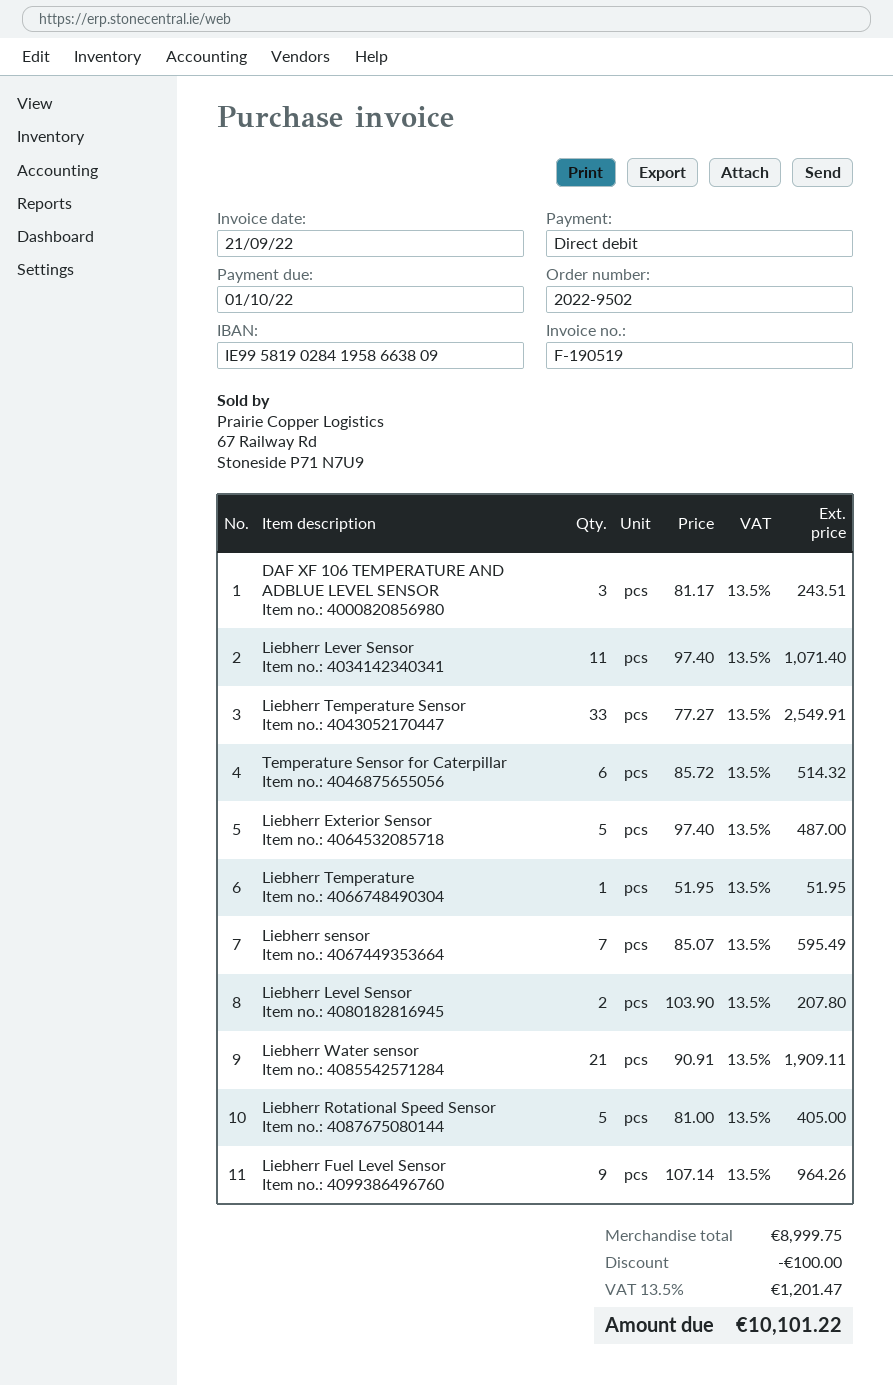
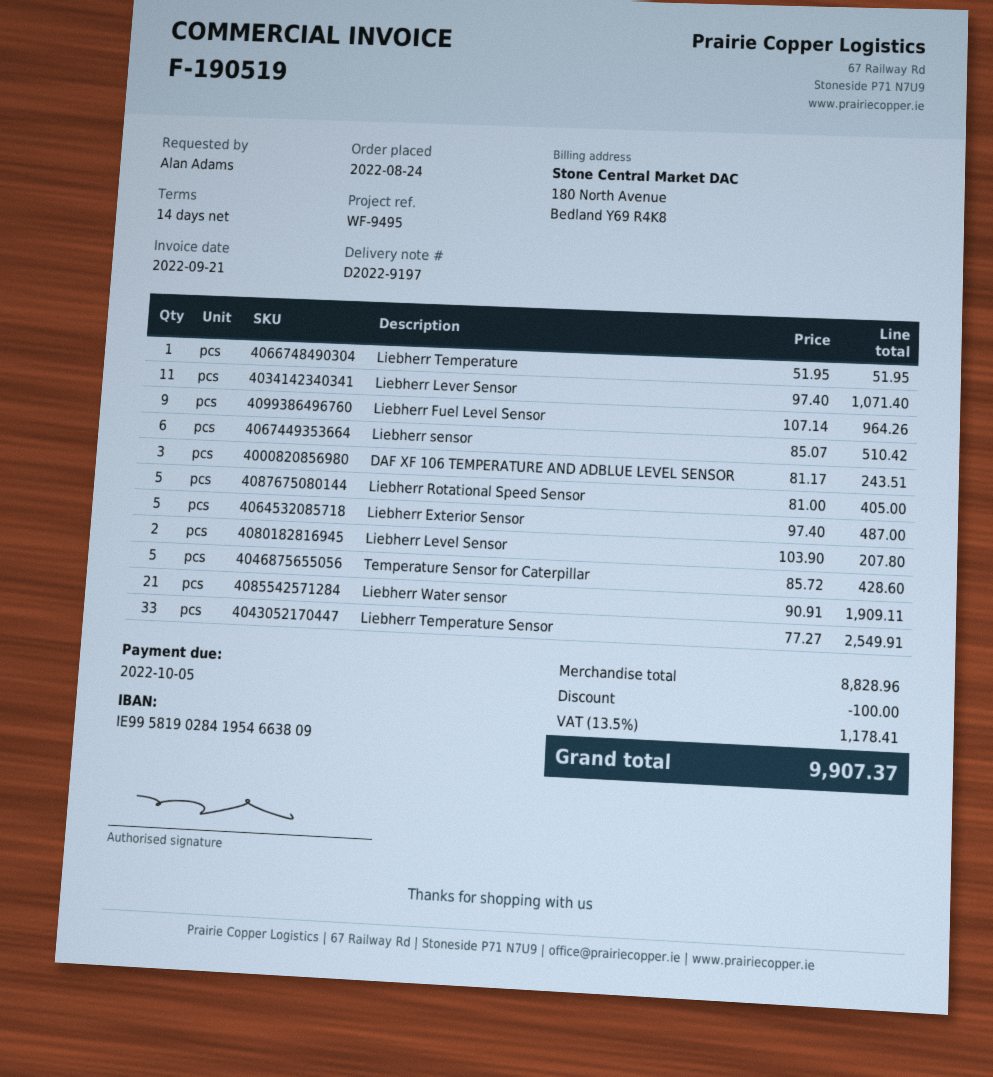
due date: 2022-10-01 -> 2022-10-05
bank account: IE99581902841958663809 -> IE99581902841954663809
Temperature Sensor for Caterpillar: 6 x 85.72 = 514.32 -> 5 x 85.72 = 428.60
Liebherr sensor: 7 x 85.07 = 595.49 -> 6 x 85.07 = 510.42
subtotal: 8999.75 -> 8828.96
tax: 13.5% = 1201.47 -> 13.5% = 1178.41
total: 10101.22 -> 9907.37

